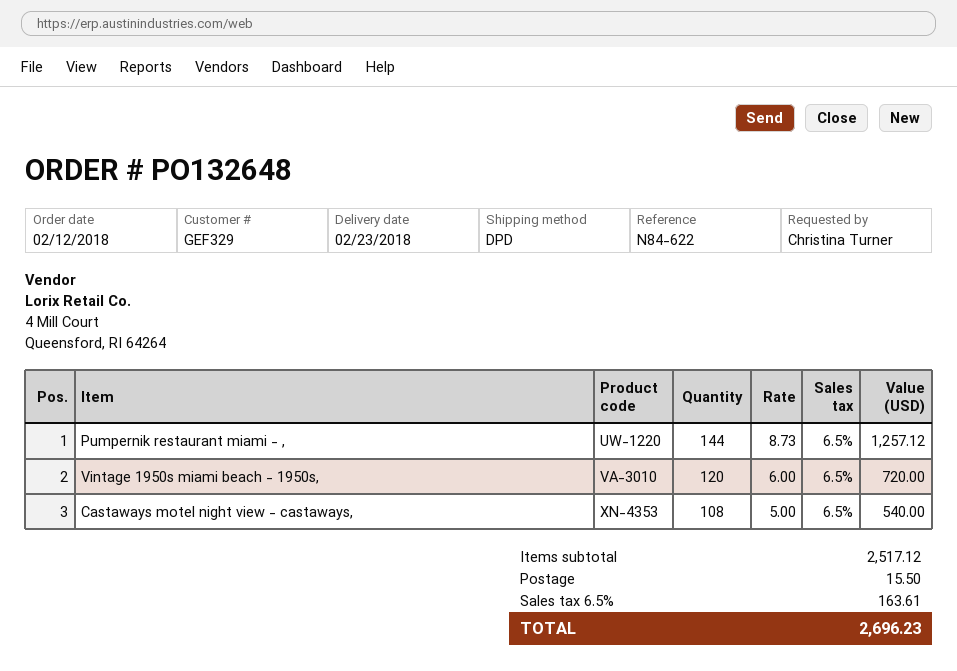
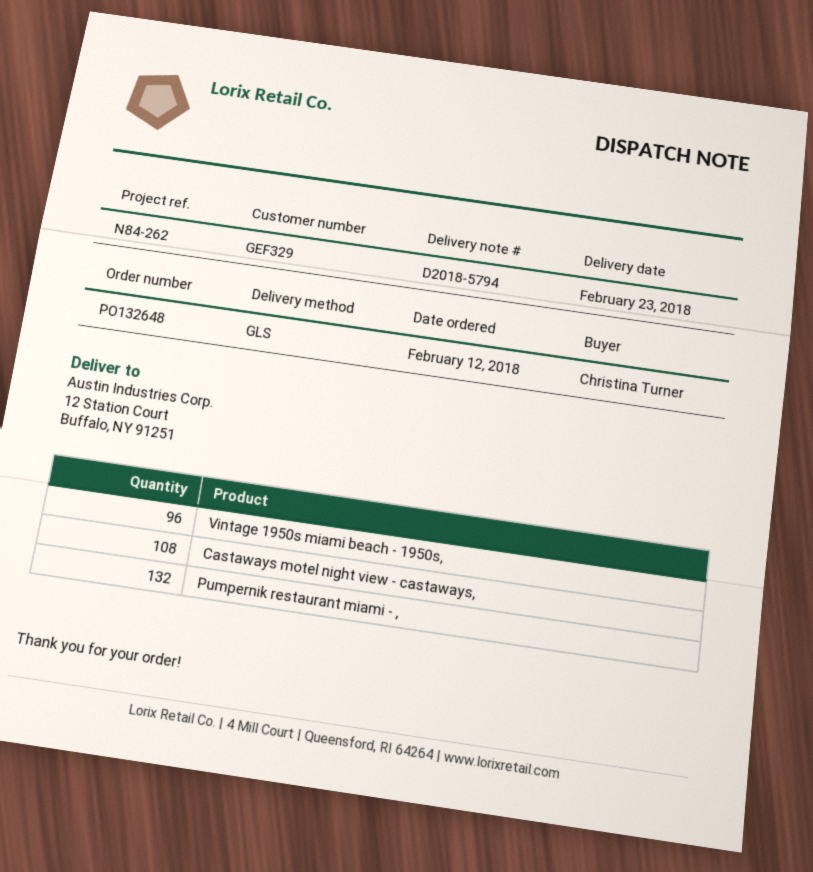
reference: N84-622 -> N84-262
shipping method: DPD -> GLS
Pumpernik restaurant miami - ,: 144 -> 132
Vintage 1950s miami beach - 1950s,: 120 -> 96

